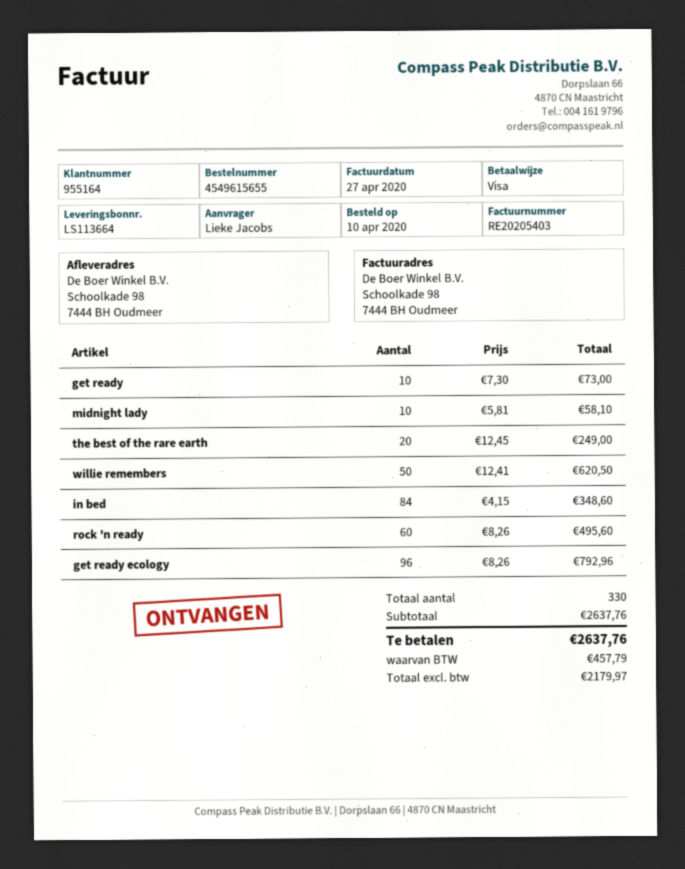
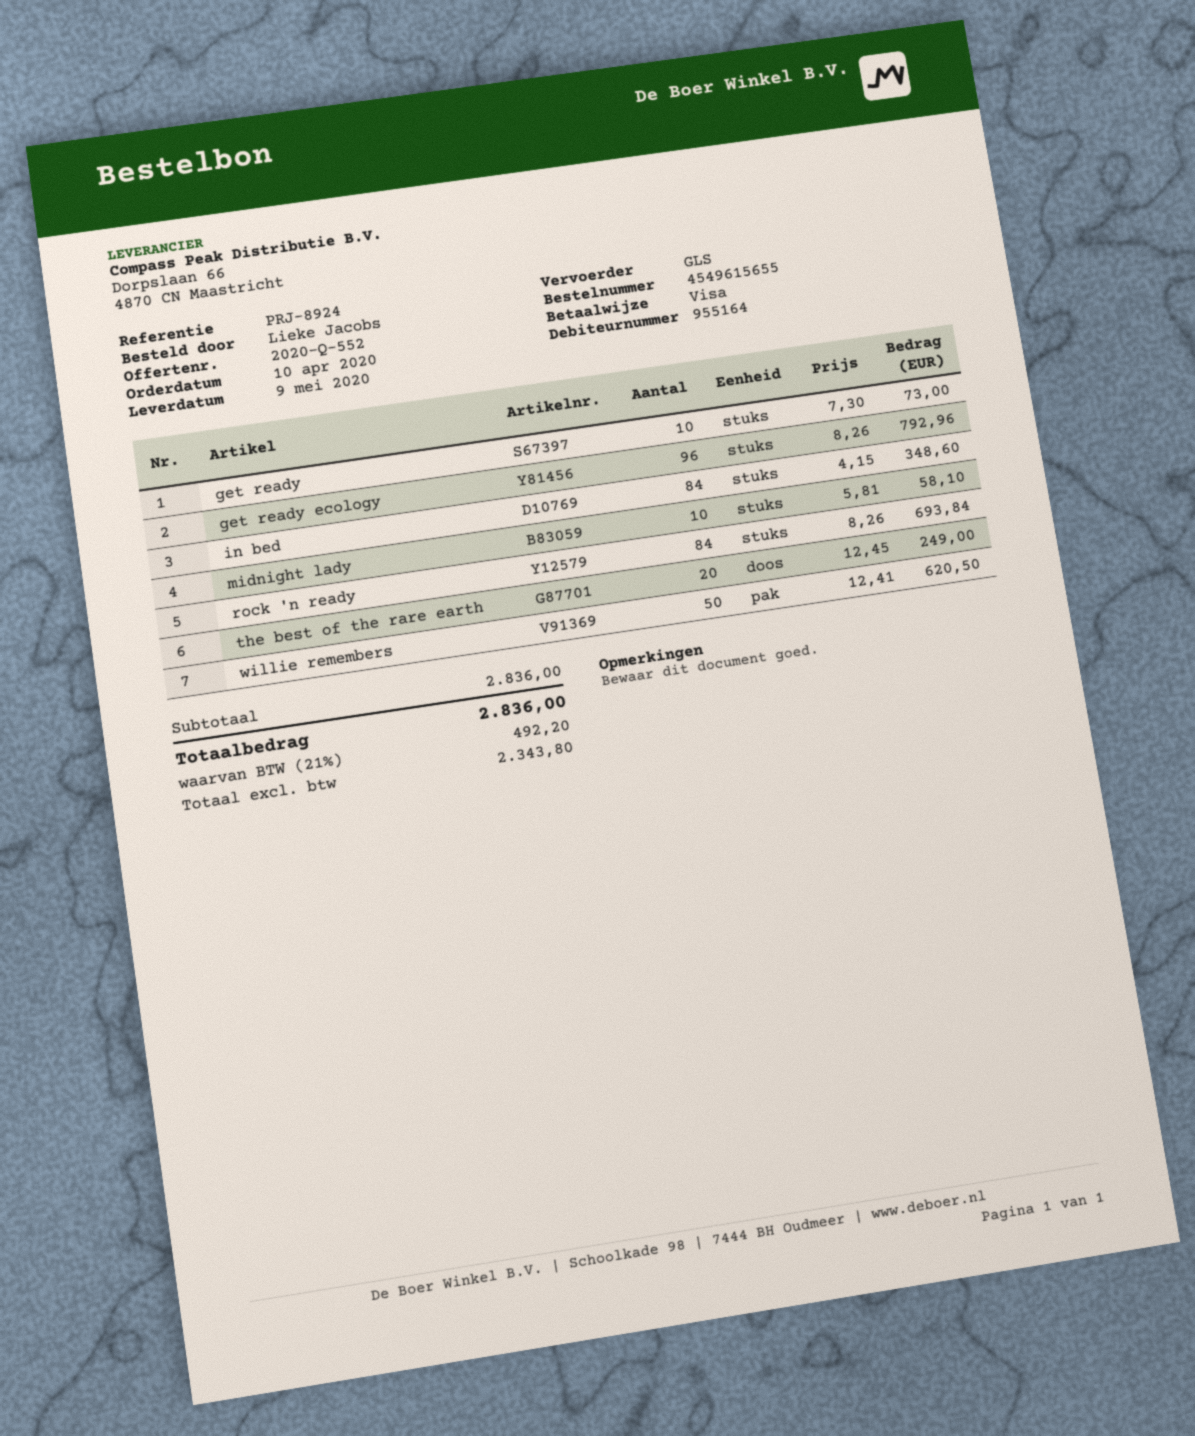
rock 'n ready: 60 x 8.26 = 495.60 -> 84 x 8.26 = 693.84
subtotal: 2637.76 -> 2836.00
net: 2179.97 -> 2343.80
tax: 457.79 -> 492.20
total: 2637.76 -> 2836.00

